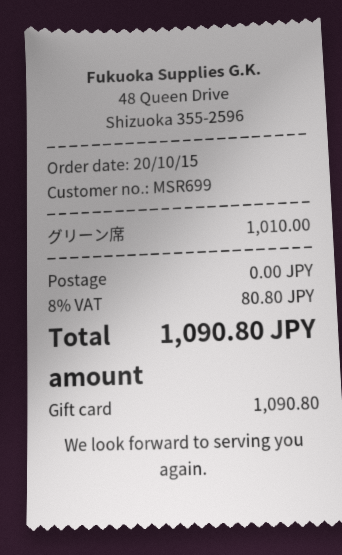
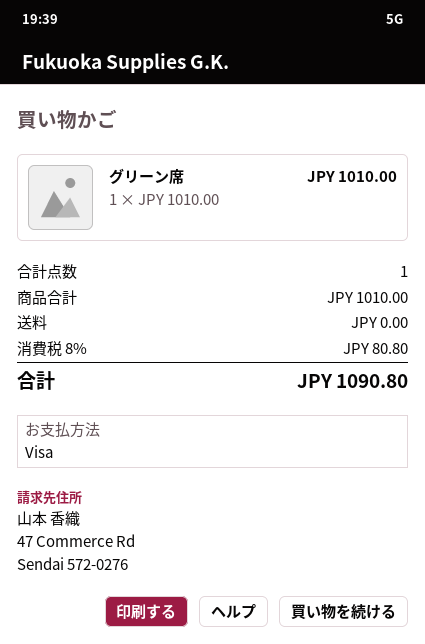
payment method: gift card -> Visa

